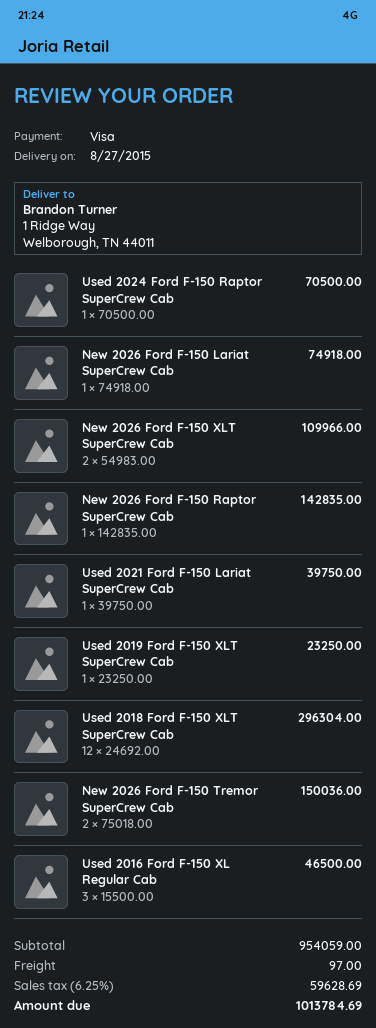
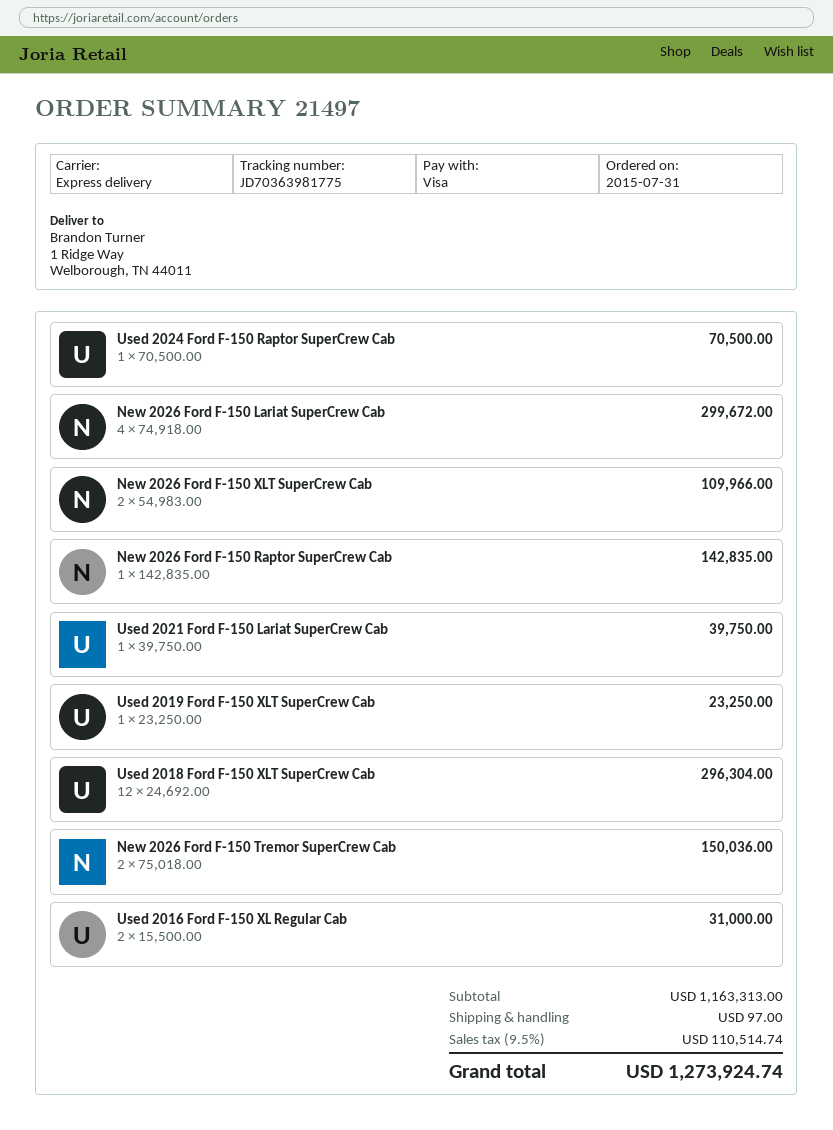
New 2026 Ford F-150 Lariat SuperCrew Cab: 1 x 74918.00 = 74918.00 -> 4 x 74918.00 = 299672.00
Used 2016 Ford F-150 XL Regular Cab: 3 x 15500.00 = 46500.00 -> 2 x 15500.00 = 31000.00
subtotal: 954059.00 -> 1163313.00
tax: 6.25% = 59628.69 -> 9.5% = 110514.74
total: 1013784.69 -> 1273924.74

